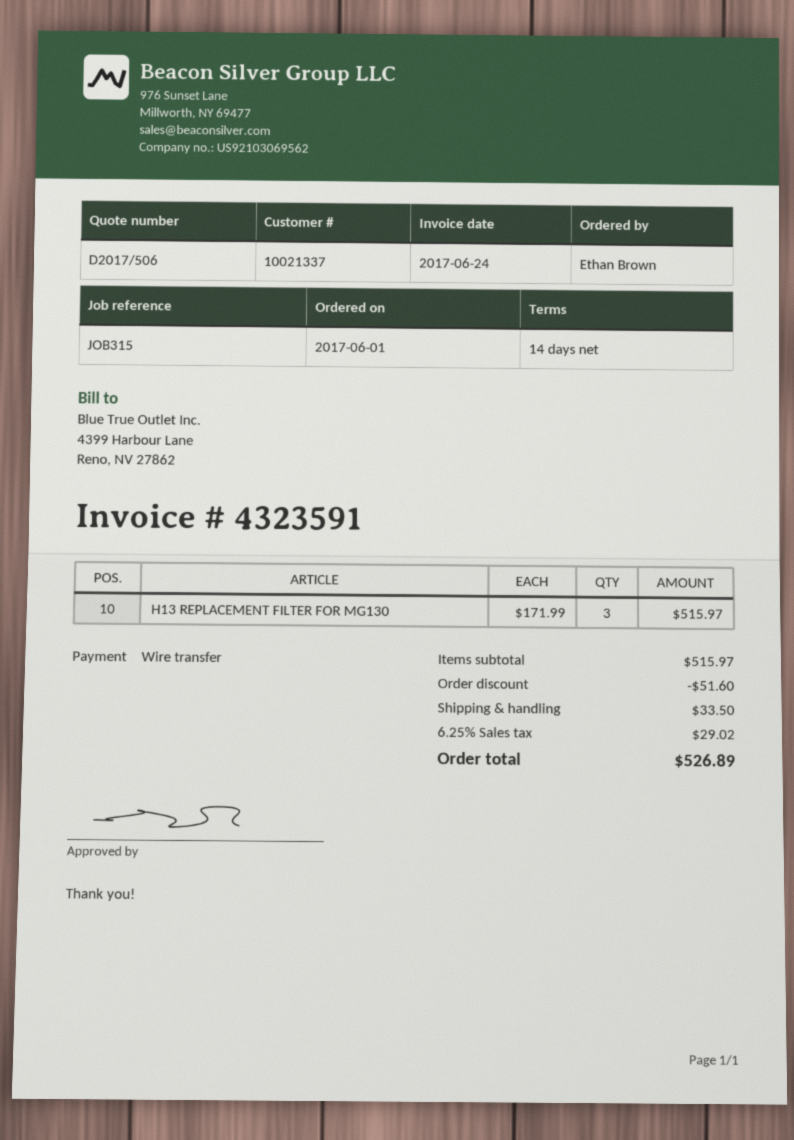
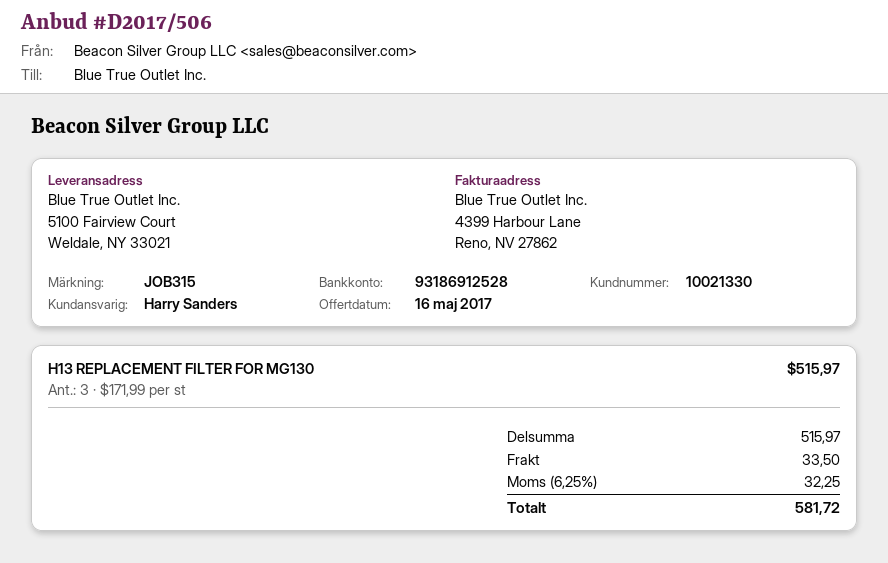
customer number: 10021337 -> 10021330
discount: 51.60 -> none
tax: 6.25% = 29.02 -> 6.25% = 32.25
total: 526.89 -> 581.72

